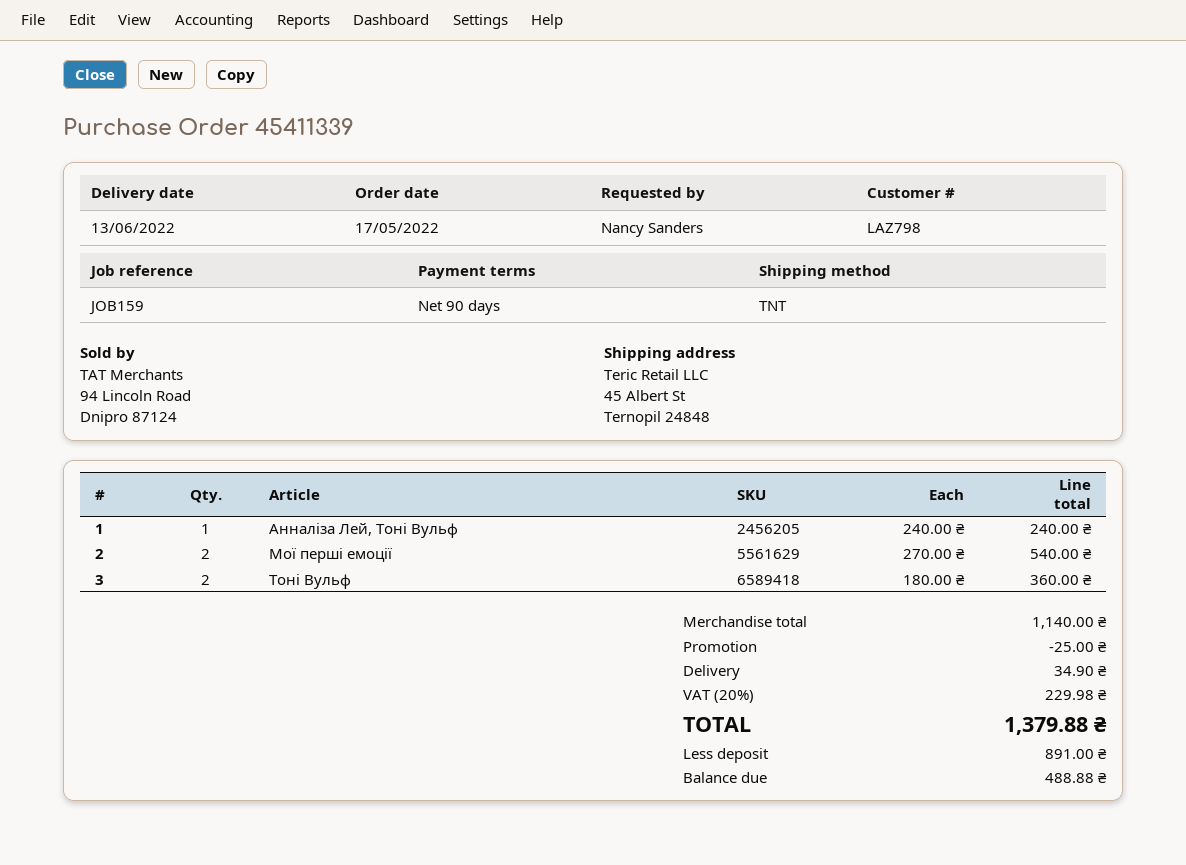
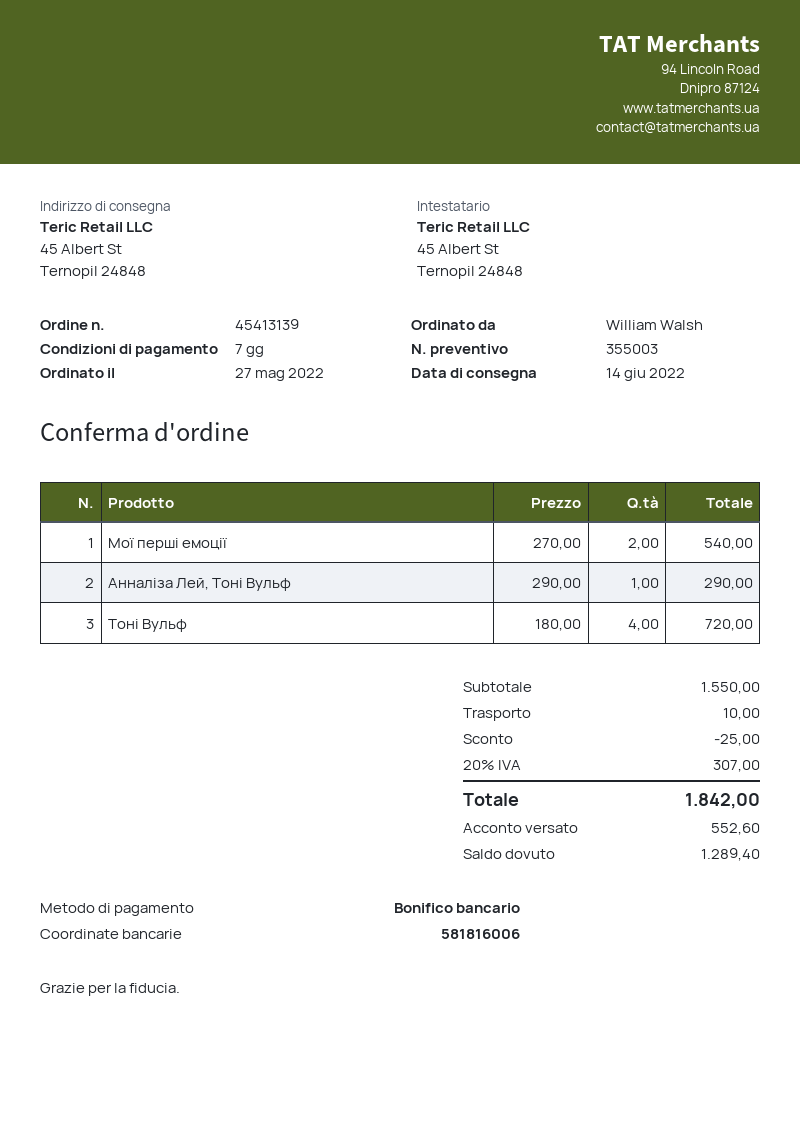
order number: 45411339 -> 45413139
order date: 2022-05-17 -> 2022-05-27
delivery date: 2022-06-13 -> 2022-06-14
payment terms: 90 days -> 7 days
ordered by: Nancy Sanders -> William Walsh
Анналіза Лей, Тоні Вульф: 1 x 240.00 = 240.00 -> 1 x 290.00 = 290.00
Тоні Вульф: 2 x 180.00 = 360.00 -> 4 x 180.00 = 720.00
subtotal: 1140.00 -> 1550.00
shipping: 34.90 -> 10.00
tax: 20% = 229.98 -> 20% = 307.00
total: 1379.88 -> 1842.00
deposit: 891.00 -> 552.60
balance: 488.88 -> 1289.40

